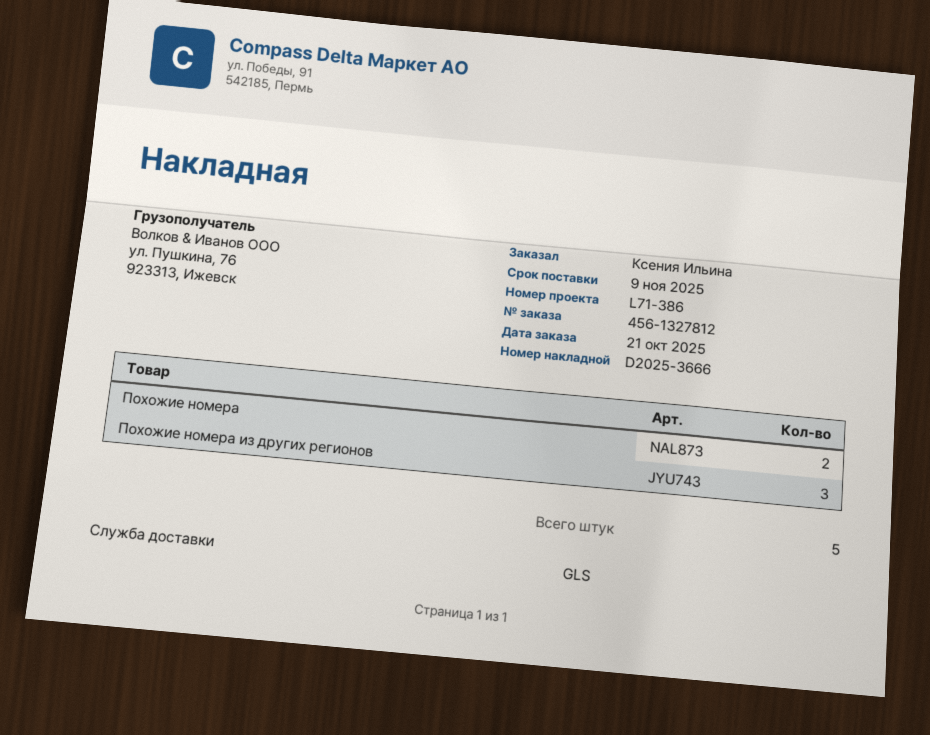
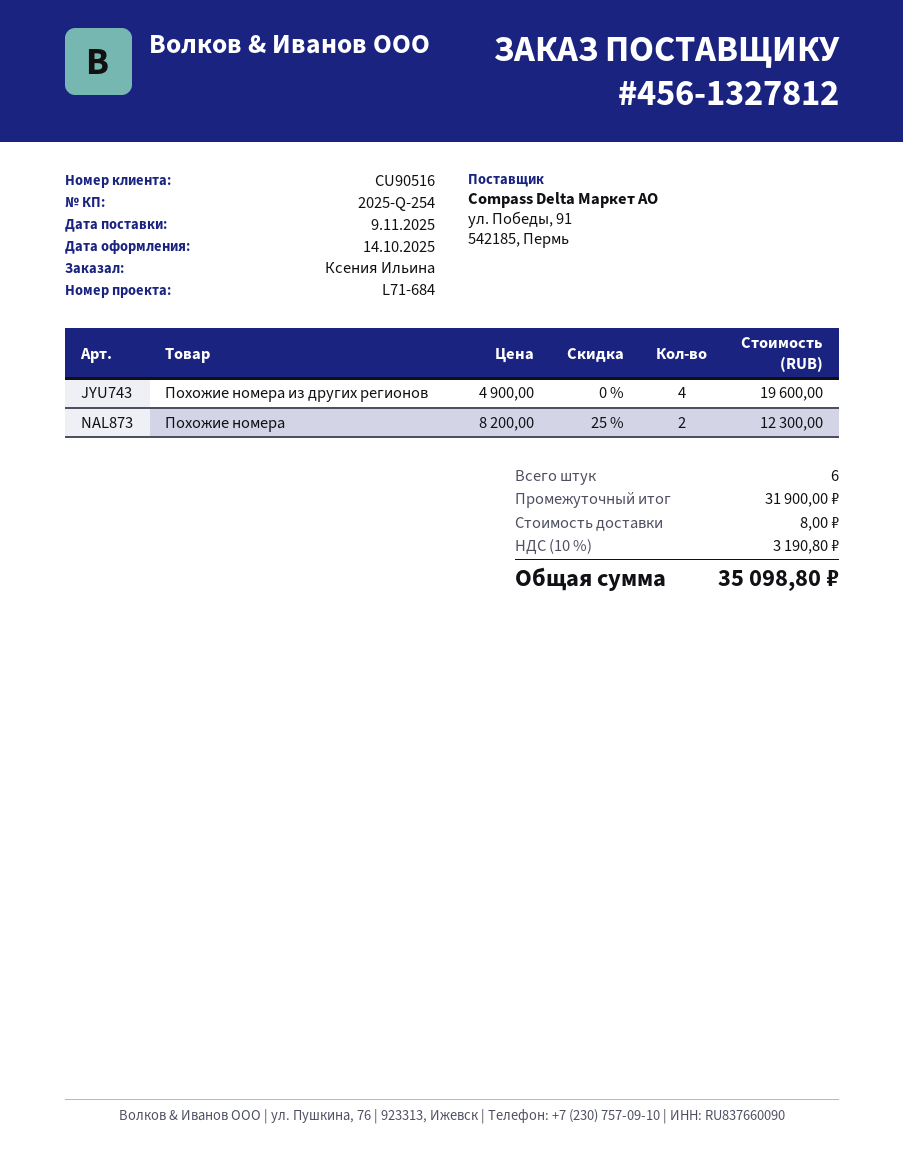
order date: 2025-10-21 -> 2025-10-14
reference: L71-386 -> L71-684
Похожие номера из других регионов: 3 -> 4
total quantity: 5 -> 6

